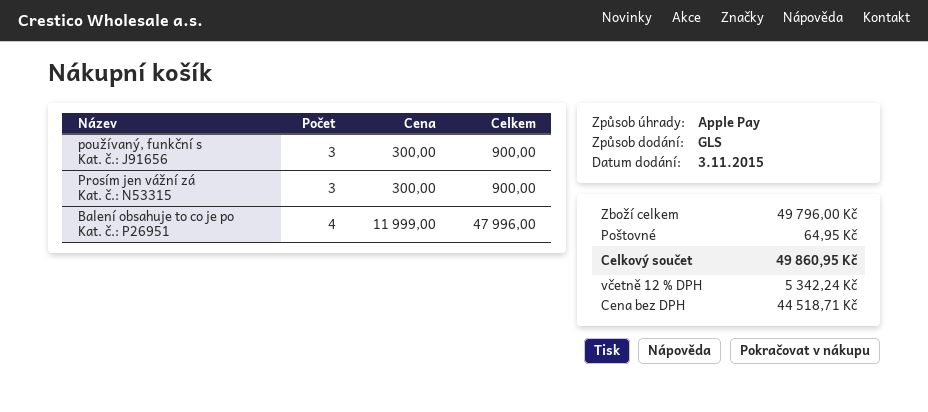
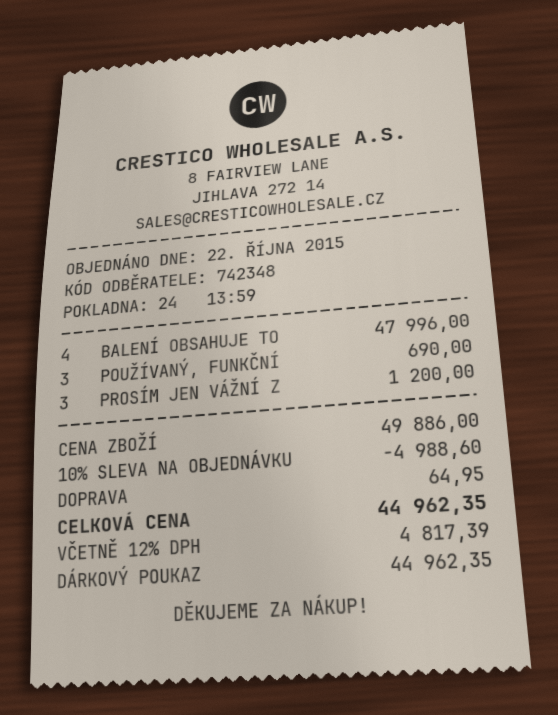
payment method: Apple Pay -> gift card
používaný, funkční s: 3 for 900.00 -> 3 for 690.00
Prosím jen vážní zá: 3 for 900.00 -> 3 for 1200.00
subtotal: 49796.00 -> 49886.00
discount: none -> 10% = 4988.60
tax: 12% = 5342.24 -> 12% = 4817.39
total: 49860.95 -> 44962.35

